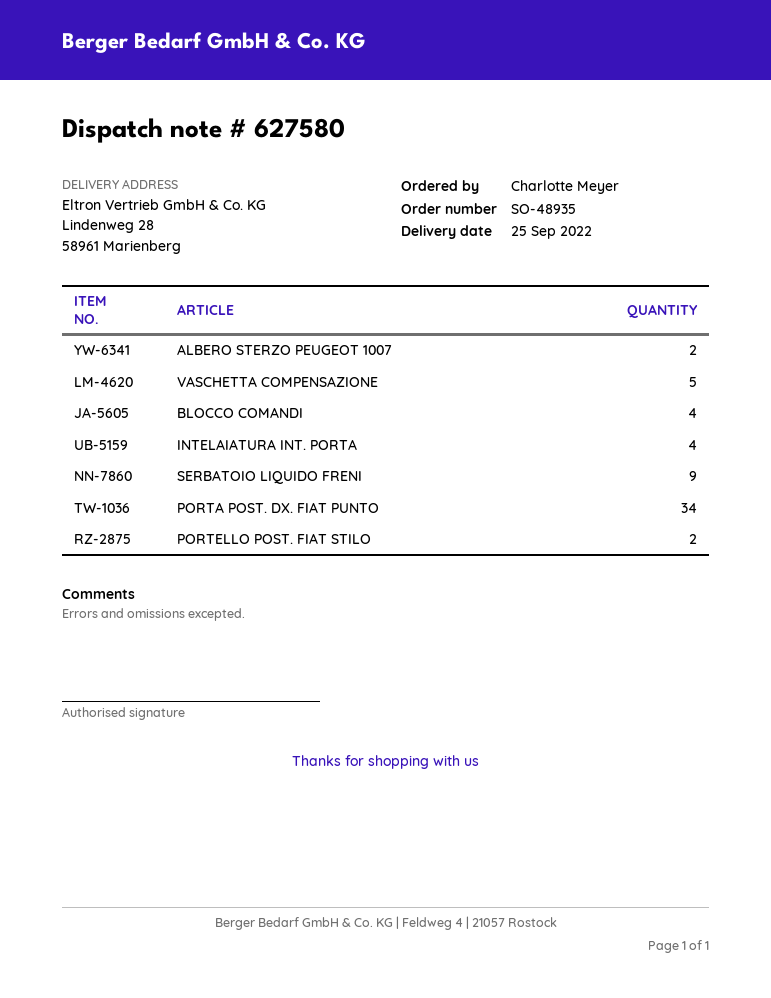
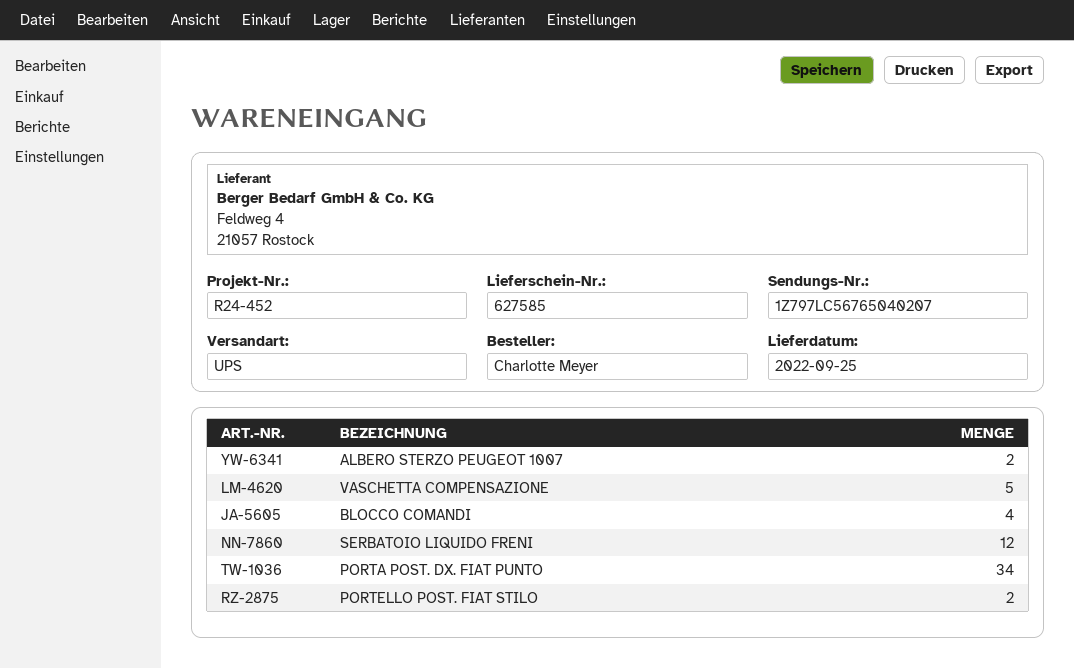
delivery note number: 627580 -> 627585
INTELAIATURA INT. PORTA: 4 -> none
SERBATOIO LIQUIDO FRENI: 9 -> 12

